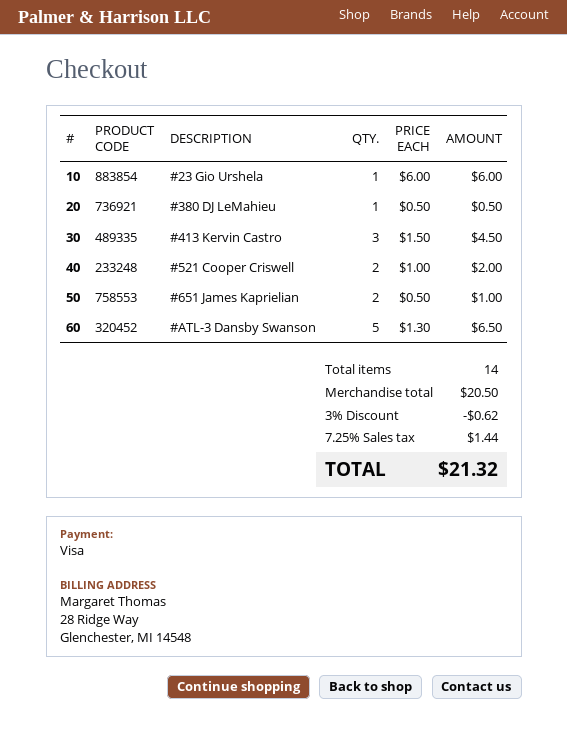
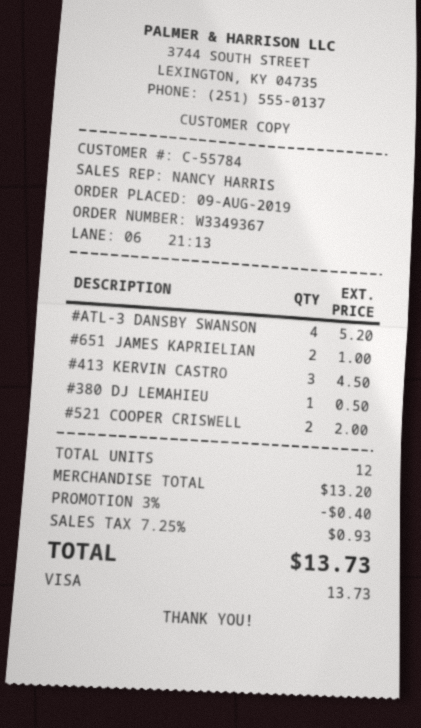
#23 Gio Urshela: 1 for 6.00 -> none
#ATL-3 Dansby Swanson: 5 for 6.50 -> 4 for 5.20
total quantity: 14 -> 12
subtotal: 20.50 -> 13.20
discount: 3% = 0.62 -> 3% = 0.40
tax: 7.25% = 1.44 -> 7.25% = 0.93
total: 21.32 -> 13.73

